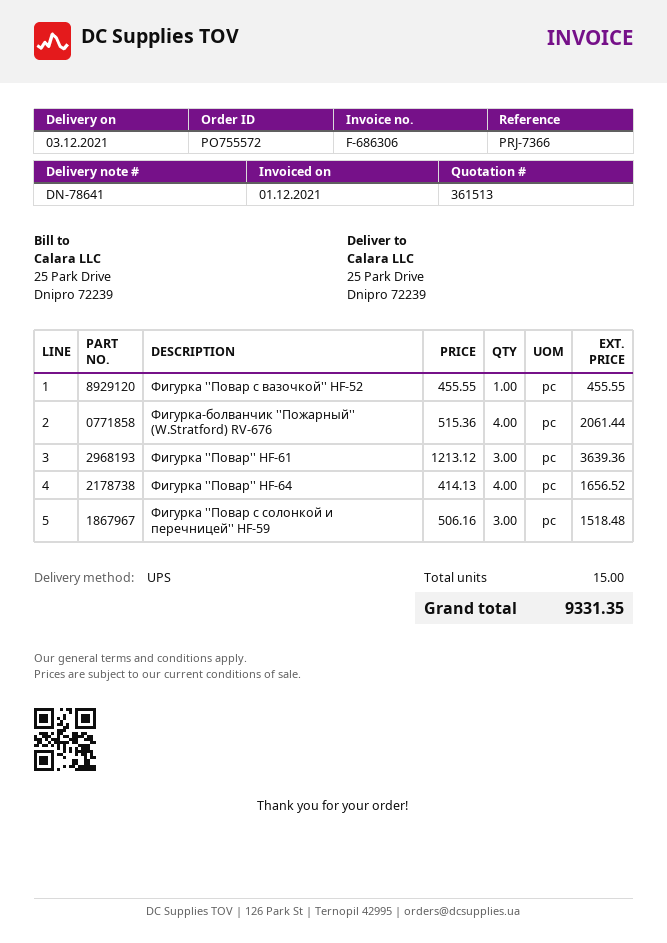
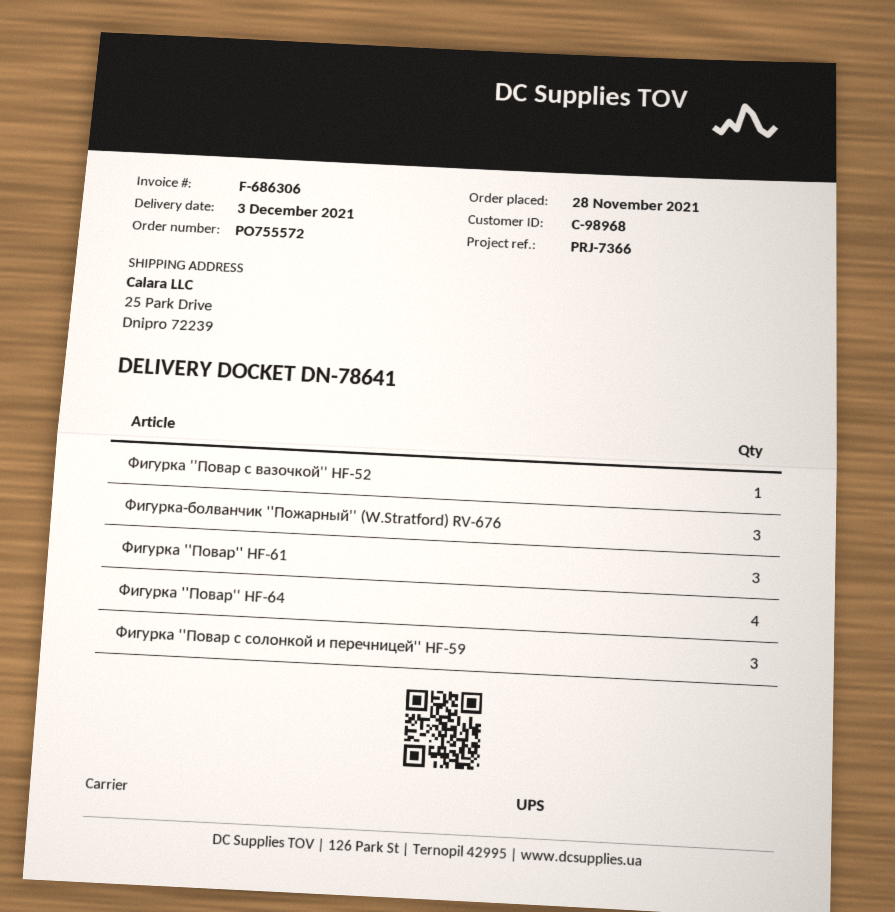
Фигурка-болванчик ''Пожарный'' (W.Stratford) RV-676: 4 -> 3

